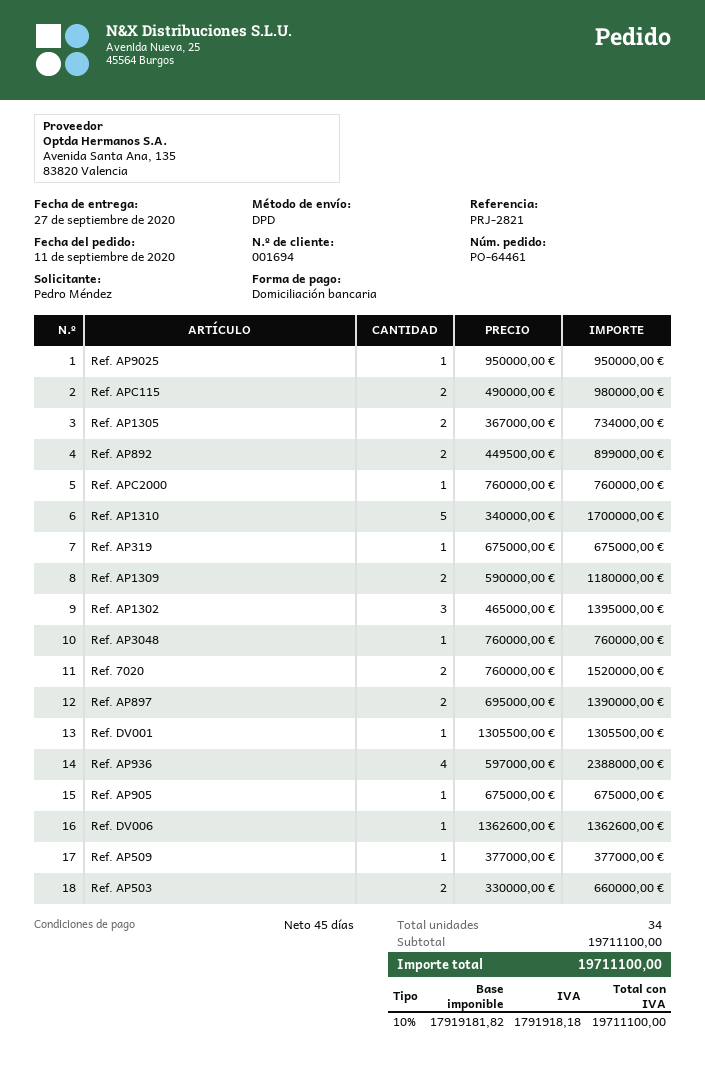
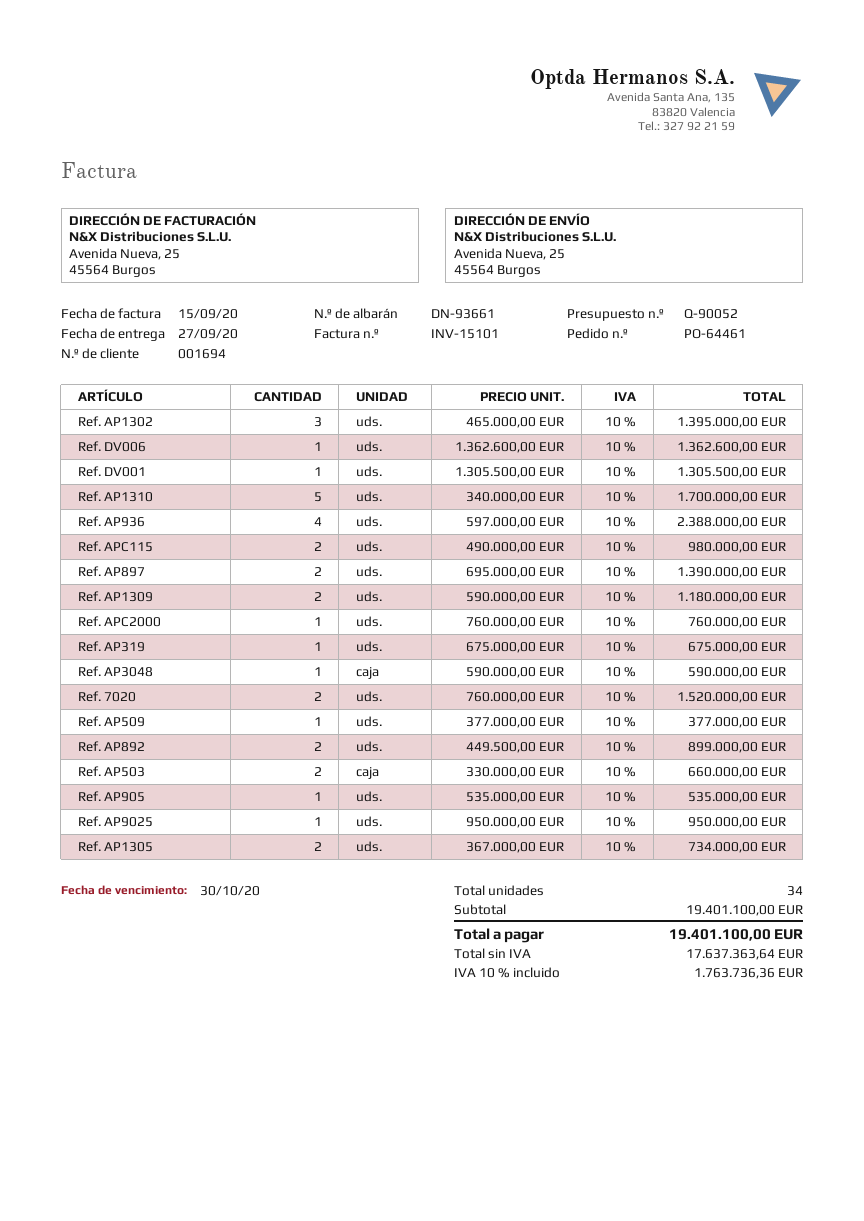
Ref. AP3048: 1 x 760000.00 = 760000.00 -> 1 x 590000.00 = 590000.00
Ref. AP905: 1 x 675000.00 = 675000.00 -> 1 x 535000.00 = 535000.00
subtotal: 19711100.00 -> 19401100.00
net: 17919181.82 -> 17637363.64
tax: 10% = 1791918.18 -> 10% = 1763736.36
total: 19711100.00 -> 19401100.00

